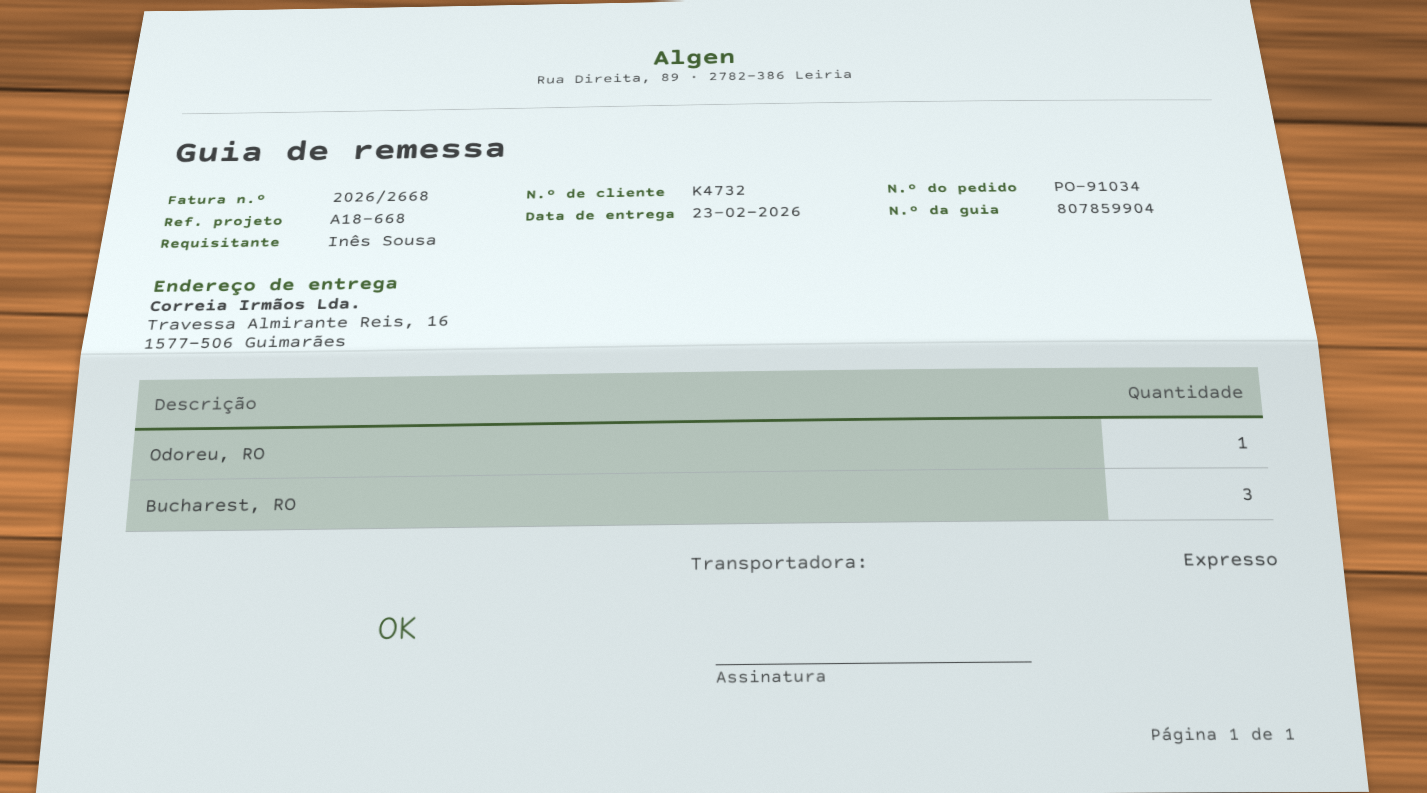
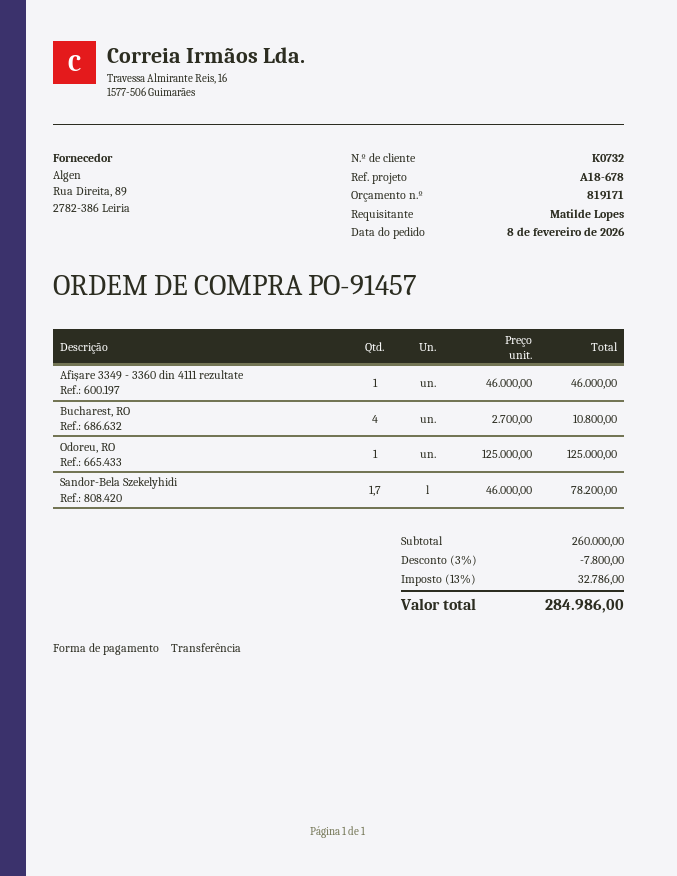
order number: PO-91034 -> PO-91457
customer number: K4732 -> K0732
reference: A18-668 -> A18-678
ordered by: Inês Sousa -> Matilde Lopes
Bucharest, RO: 3 -> 4
Afișare 3349 - 3360 din 4111 rezultate: none -> 1
Sandor-Bela Szekelyhidi: none -> 1.7

